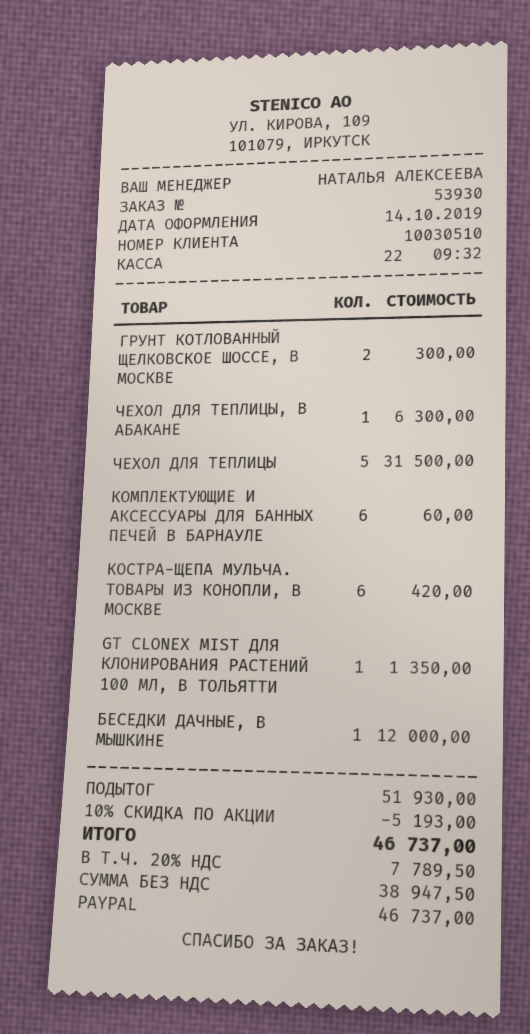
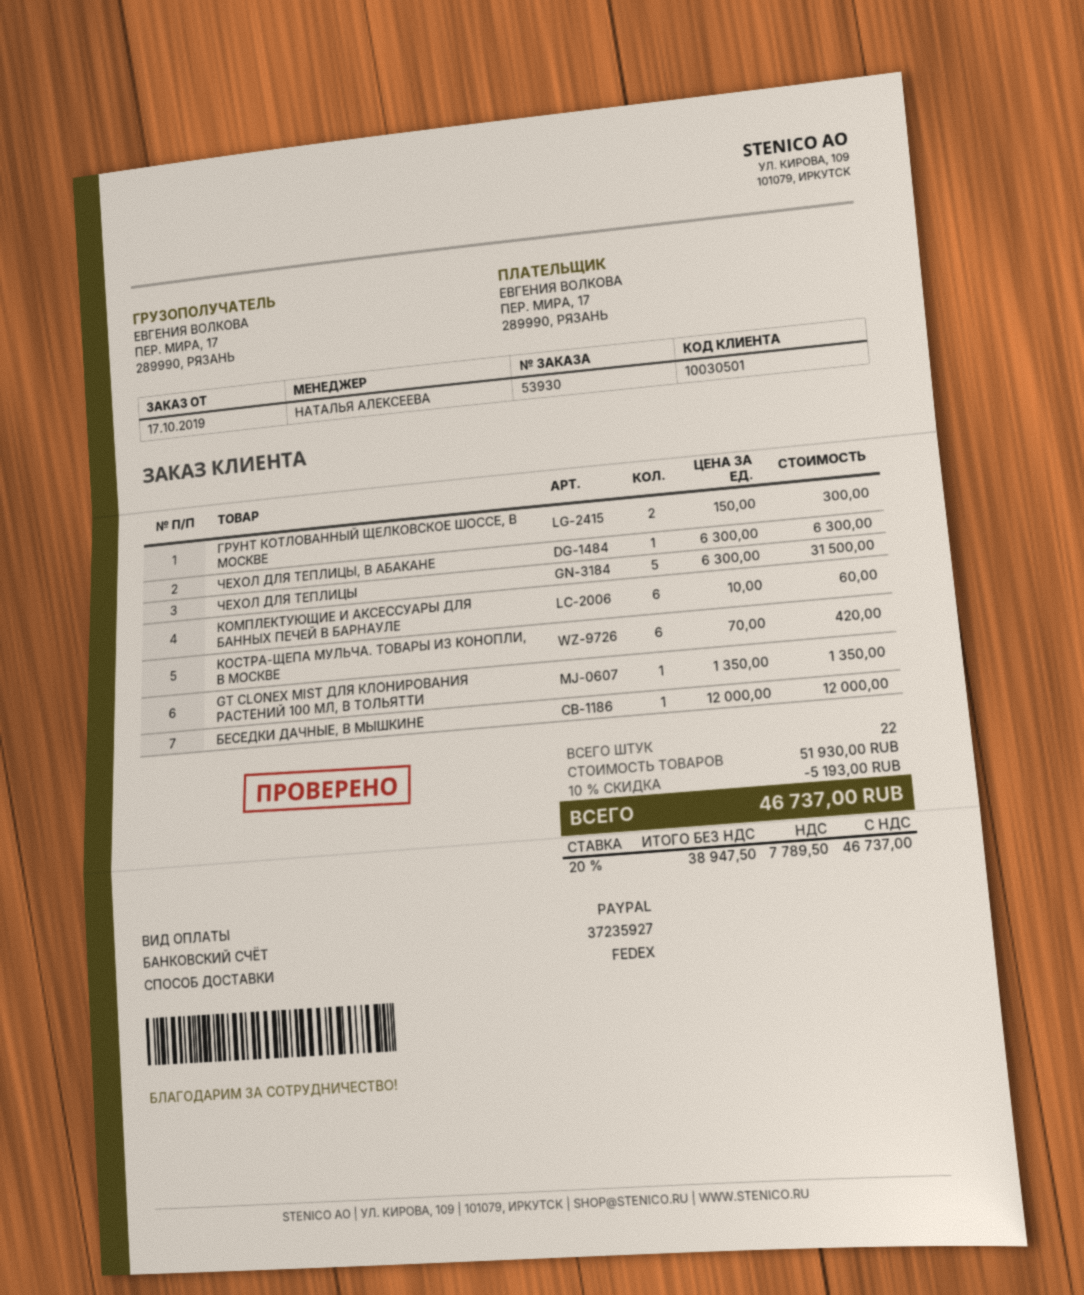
order date: 2019-10-14 -> 2019-10-17
customer number: 10030510 -> 10030501

